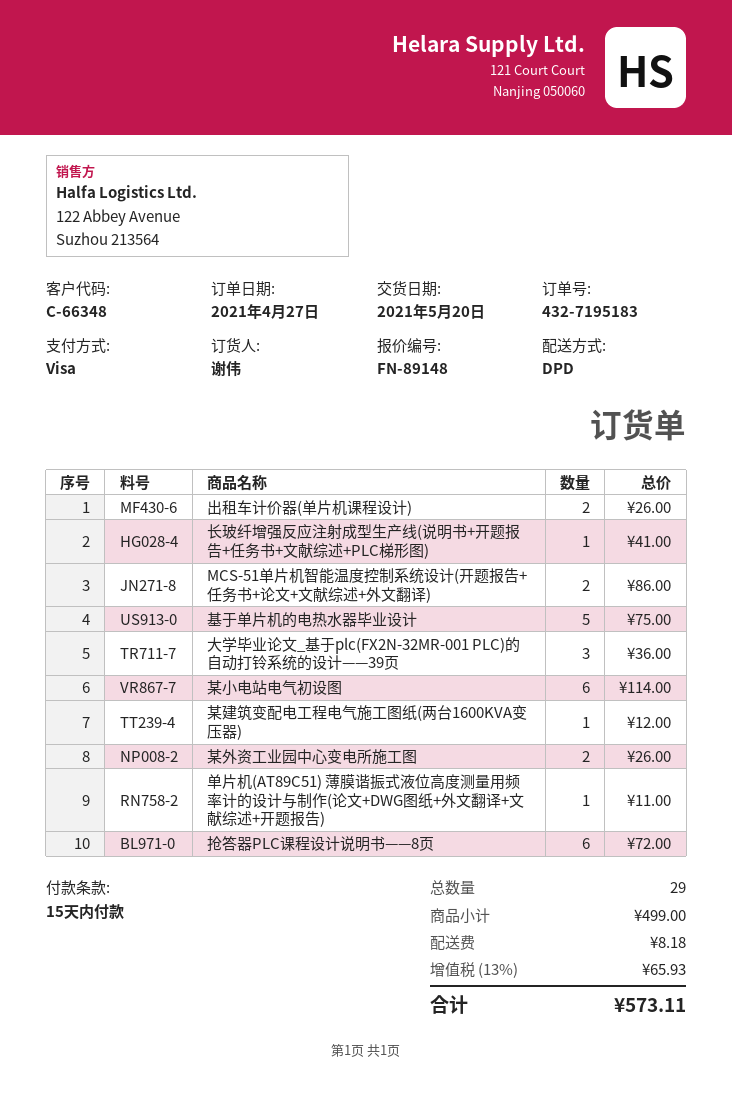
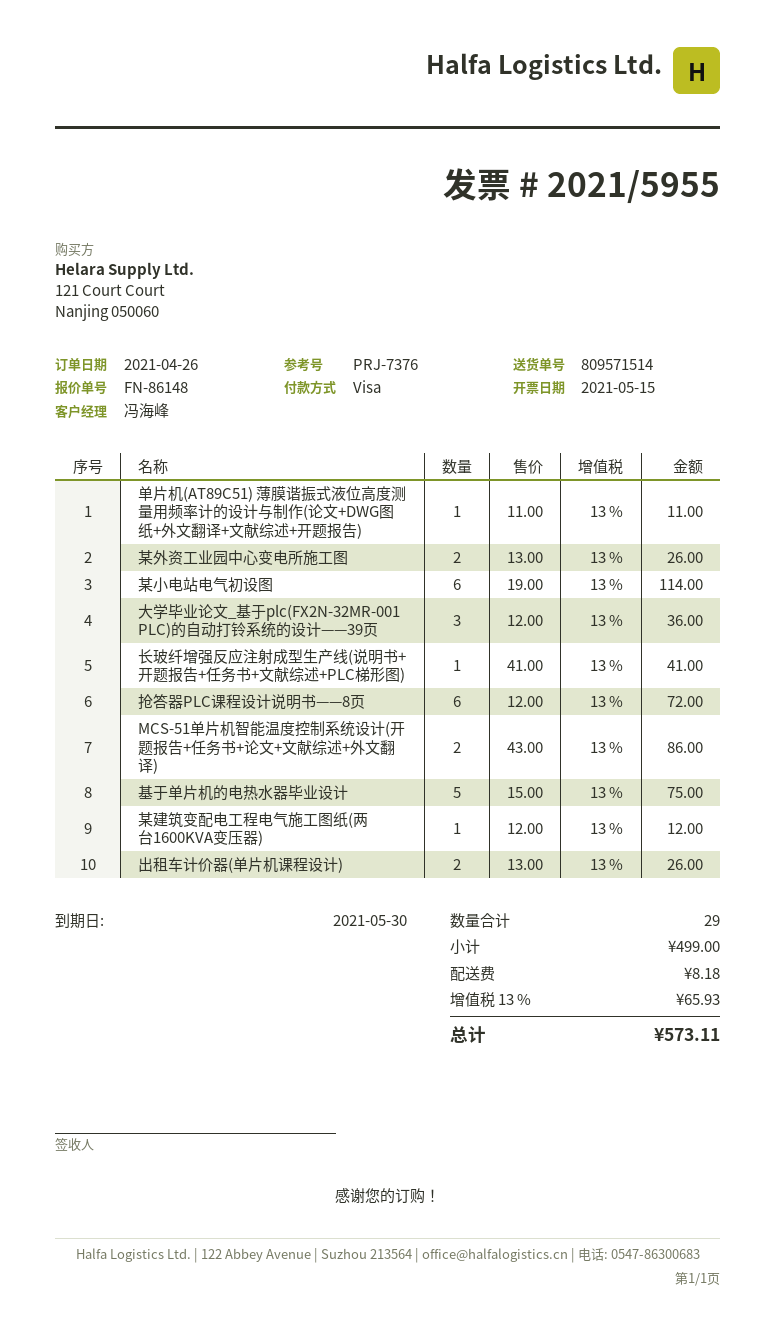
quote number: FN-89148 -> FN-86148
order date: 2021-04-27 -> 2021-04-26

